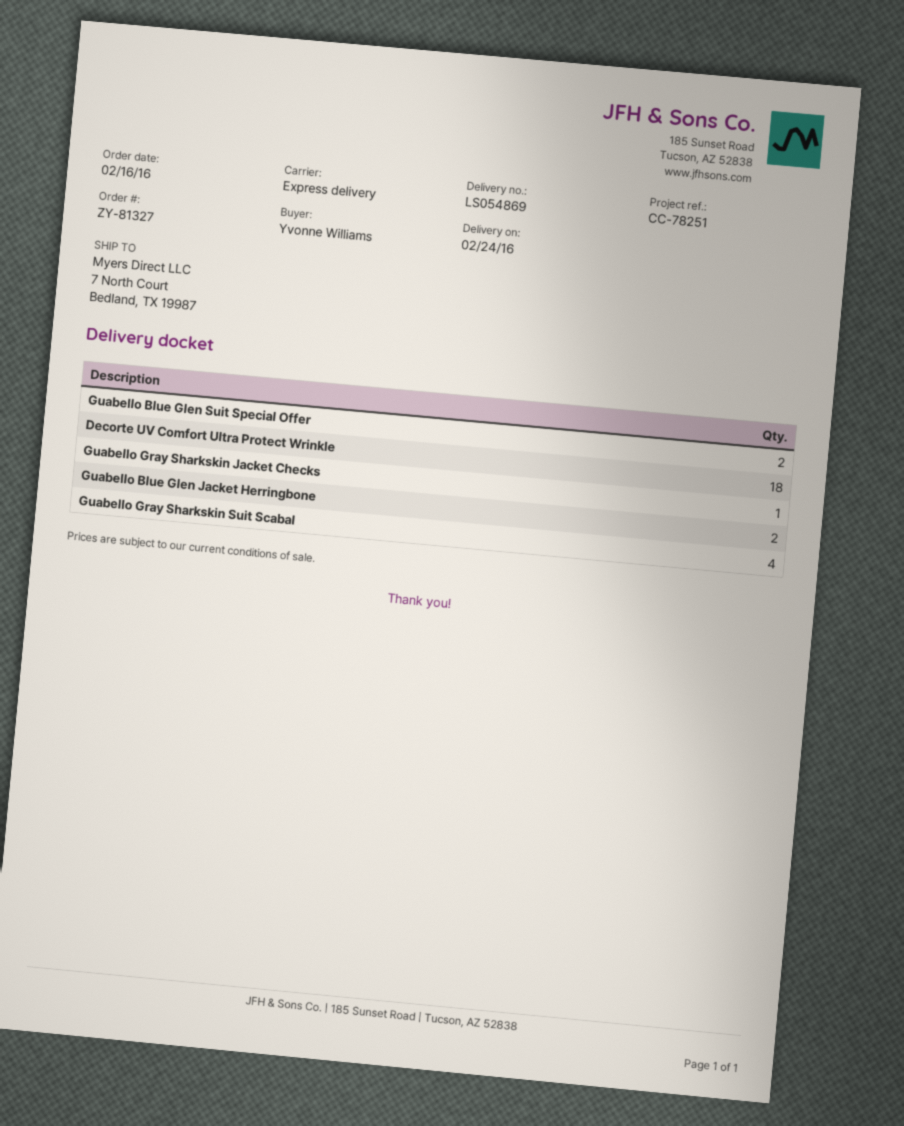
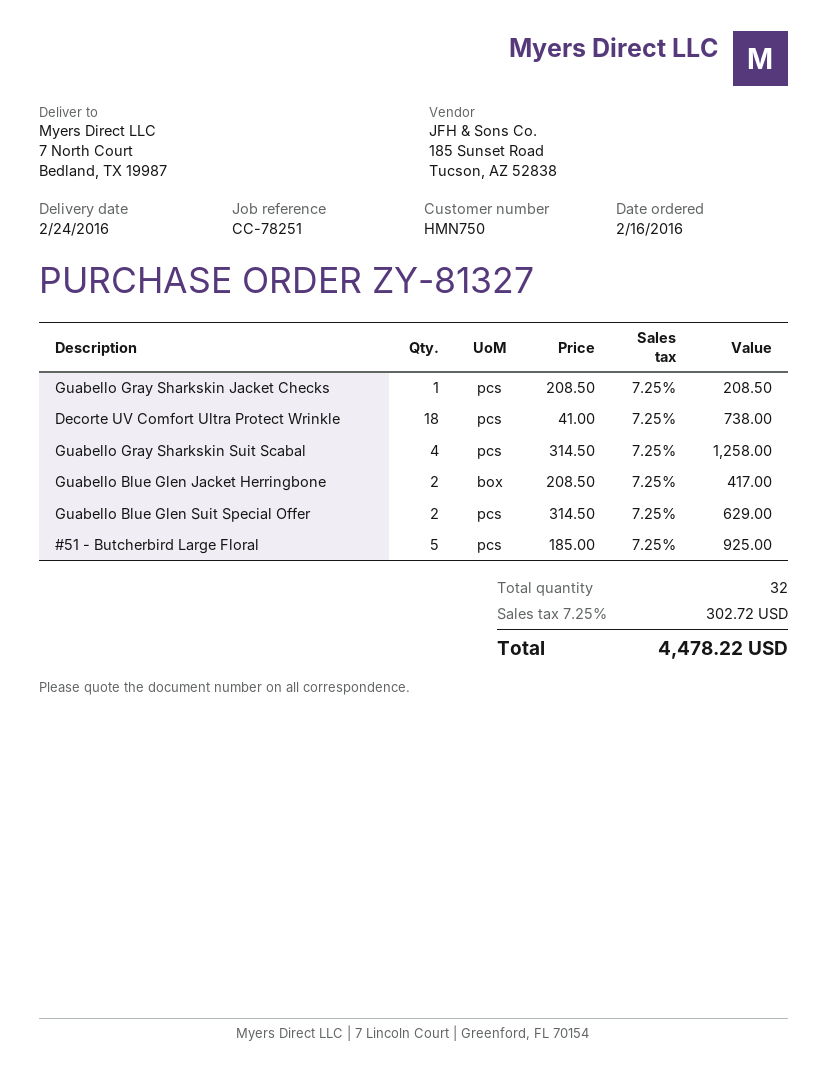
#51 - Butcherbird Large Floral: none -> 5

